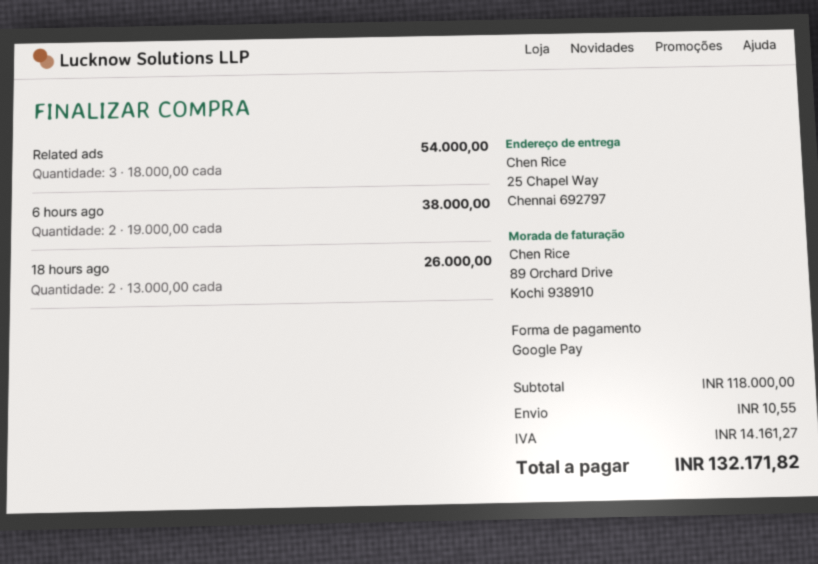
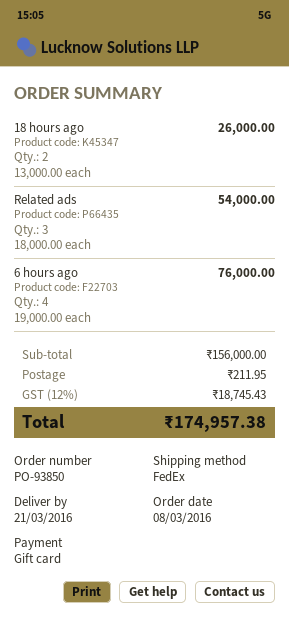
payment method: Google Pay -> gift card
6 hours ago: 2 x 19000.00 = 38000.00 -> 4 x 19000.00 = 76000.00
subtotal: 118000.00 -> 156000.00
shipping: 10.55 -> 211.95
tax: 14161.27 -> 18745.43
total: 132171.82 -> 174957.38

